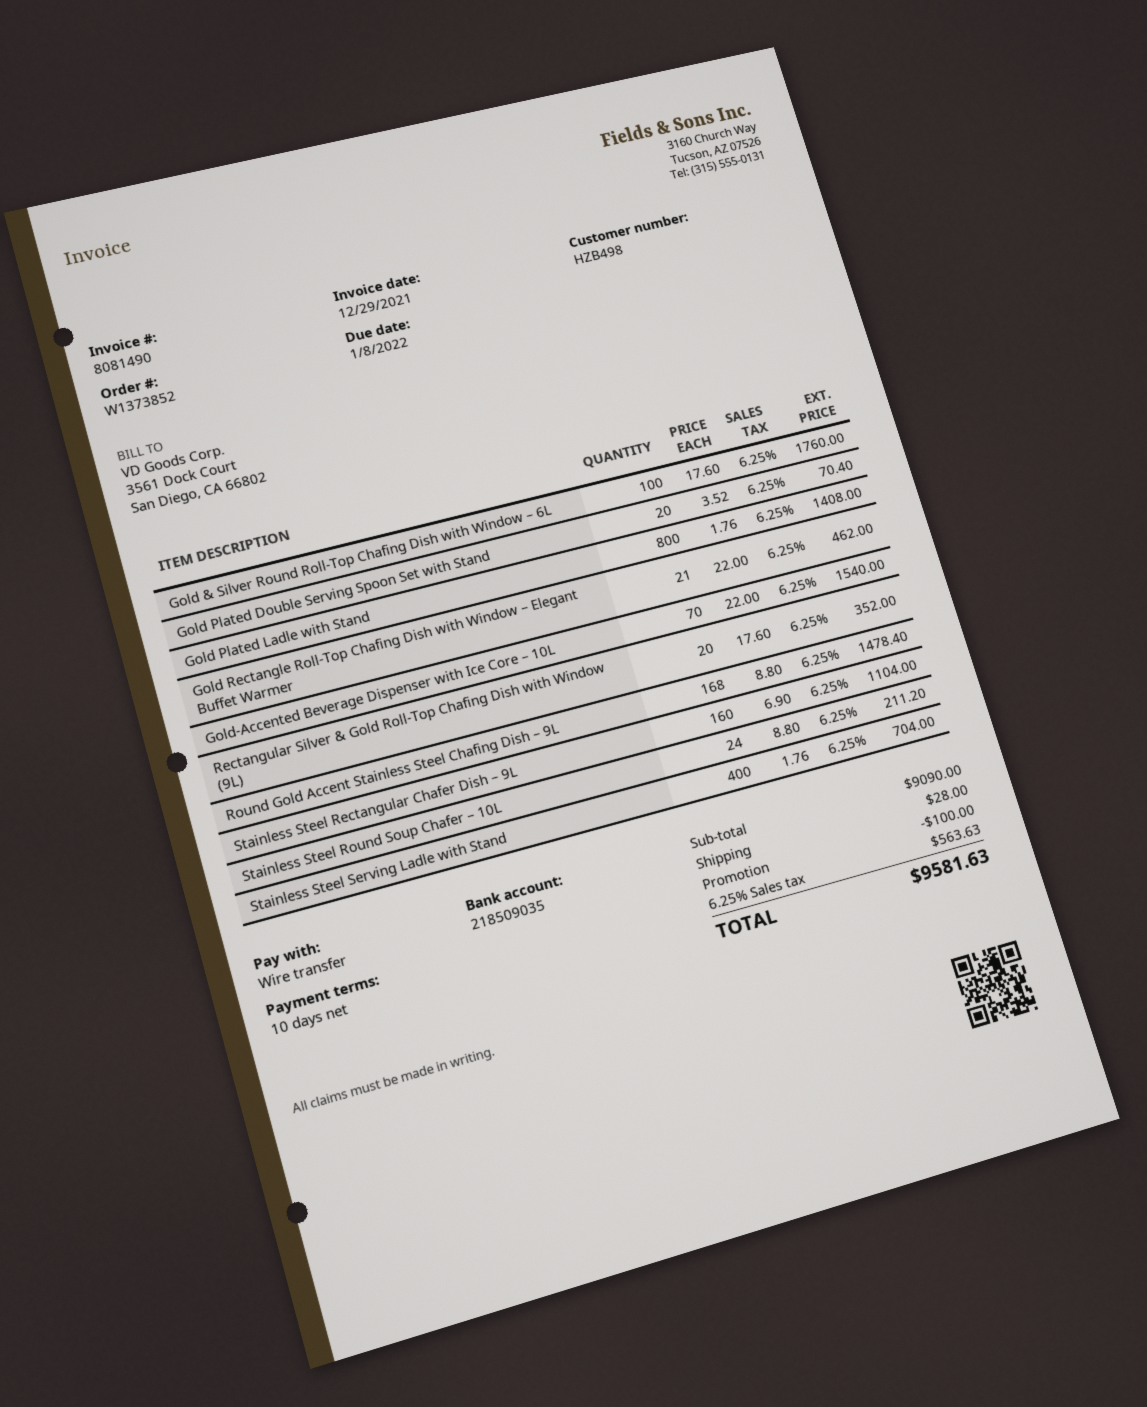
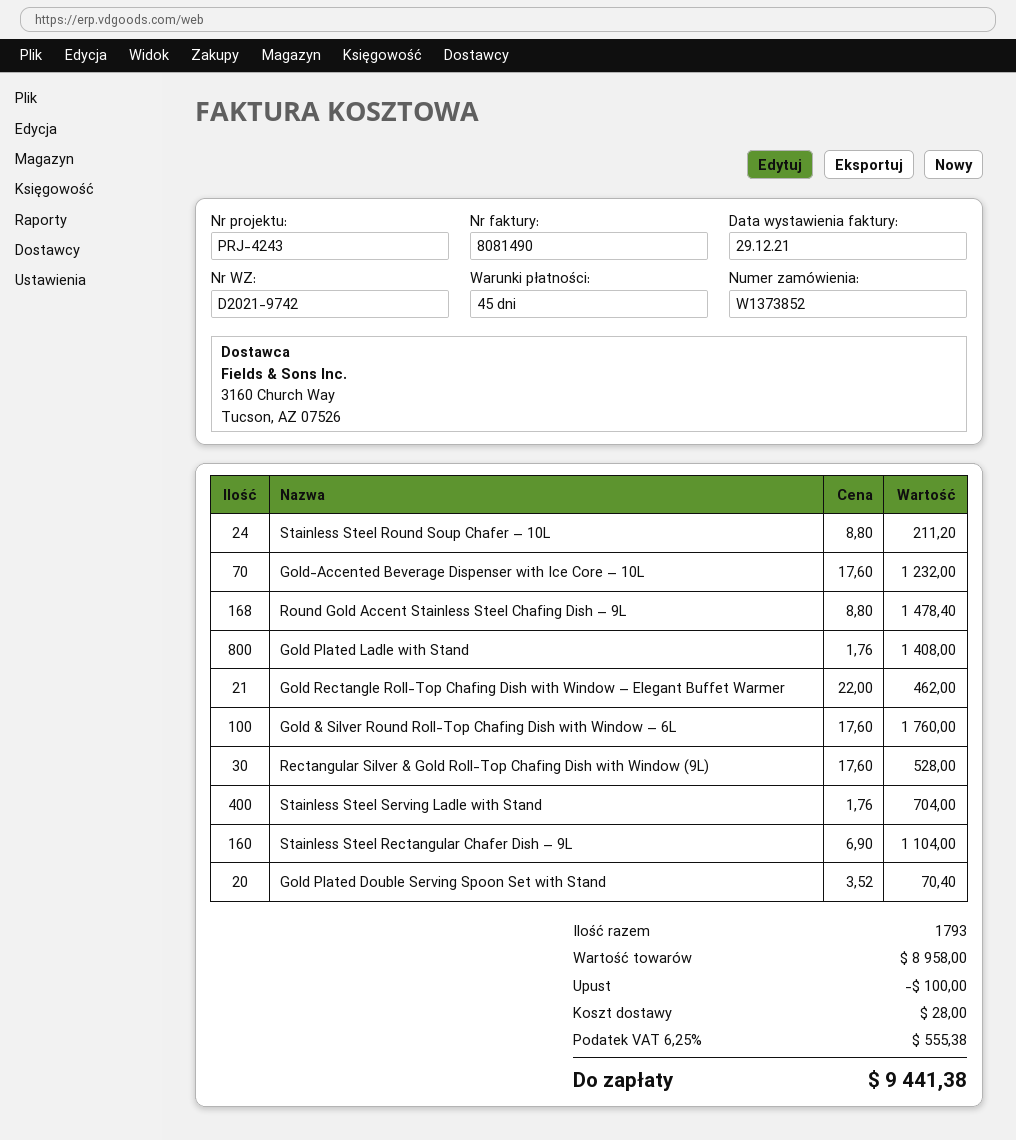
payment terms: 10 days -> 45 days
Gold-Accented Beverage Dispenser with Ice Core – 10L: 70 x 22.00 = 1540.00 -> 70 x 17.60 = 1232.00
Rectangular Silver & Gold Roll-Top Chafing Dish with Window (9L): 20 x 17.60 = 352.00 -> 30 x 17.60 = 528.00
subtotal: 9090.00 -> 8958.00
tax: 6.25% = 563.63 -> 6.25% = 555.38
total: 9581.63 -> 9441.38

